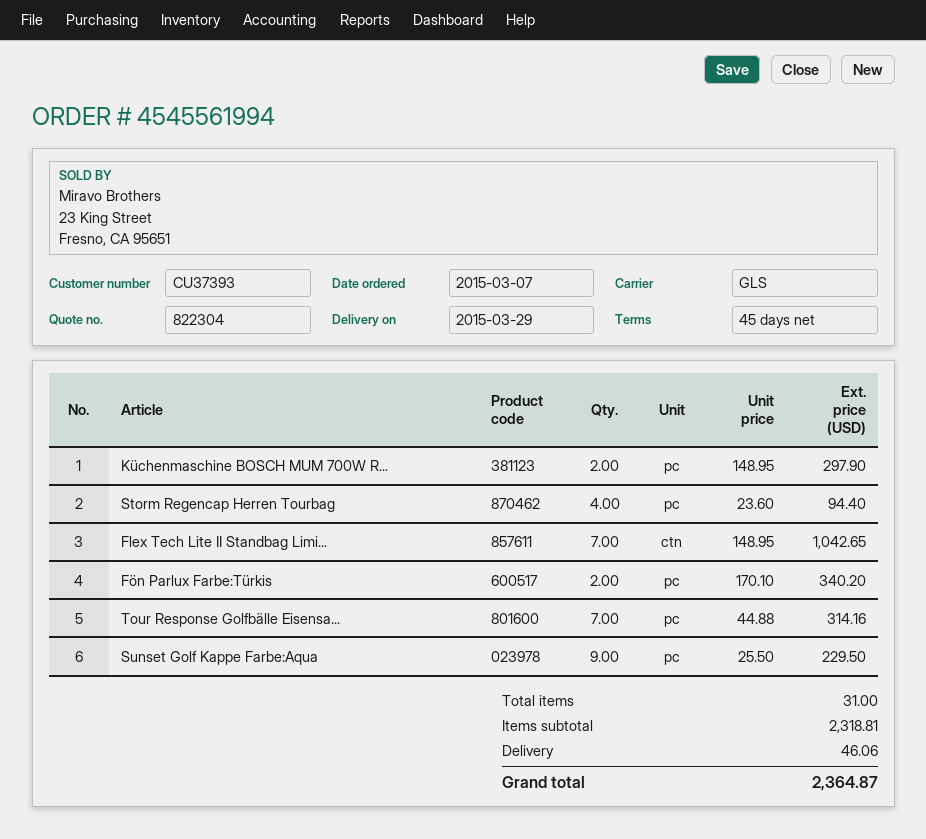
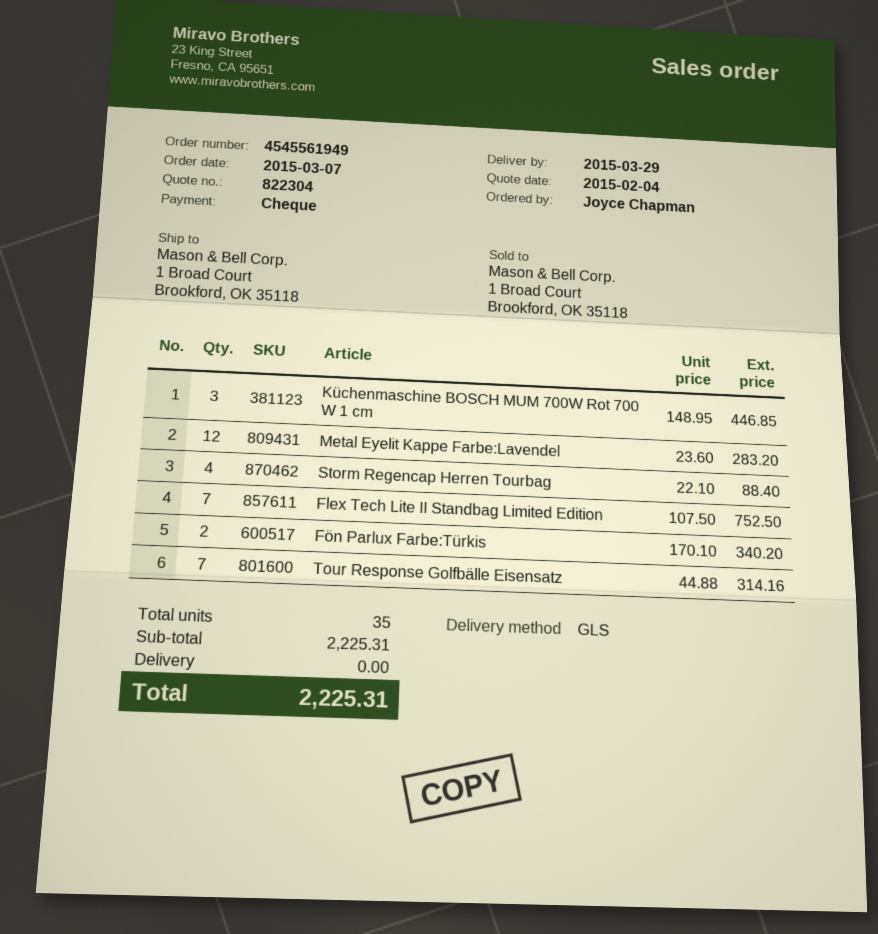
order number: 4545561994 -> 4545561949
Küchenmaschine BOSCH MUM 700W R...: 2 x 148.95 = 297.90 -> 3 x 148.95 = 446.85
Storm Regencap Herren Tourbag: 4 x 23.60 = 94.40 -> 4 x 22.10 = 88.40
Flex Tech Lite II Standbag Limi...: 7 x 148.95 = 1042.65 -> 7 x 107.50 = 752.50
Sunset Golf Kappe Farbe:Aqua: 9 x 25.50 = 229.50 -> none
Metal Eyelit Kappe Farbe:Lavendel: none -> 12 x 23.60 = 283.20
total quantity: 31 -> 35
subtotal: 2318.81 -> 2225.31
shipping: 46.06 -> 0.00
total: 2364.87 -> 2225.31

